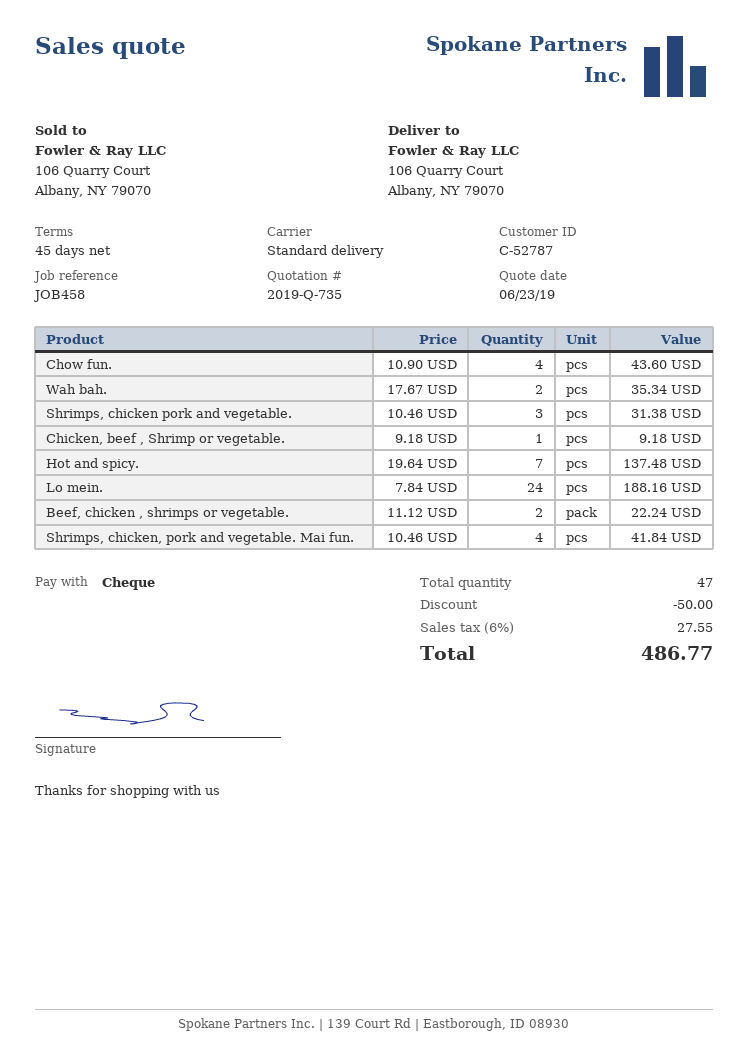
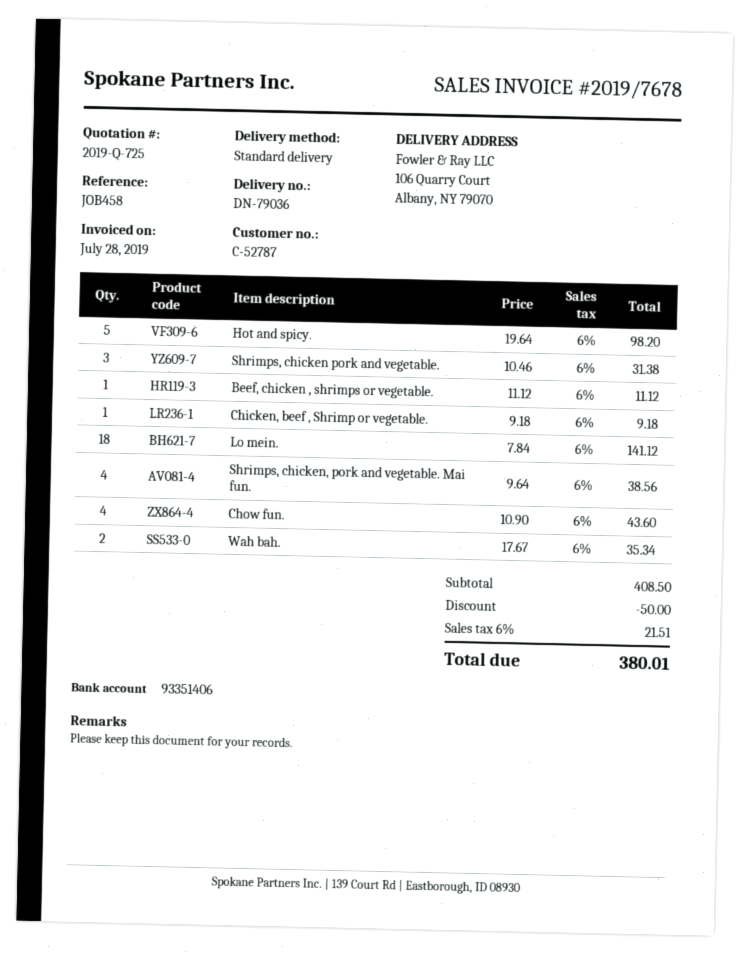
quote number: 2019-Q-735 -> 2019-Q-725
Hot and spicy.: 7 x 19.64 = 137.48 -> 5 x 19.64 = 98.20
Lo mein.: 24 x 7.84 = 188.16 -> 18 x 7.84 = 141.12
Beef, chicken , shrimps or vegetable.: 2 x 11.12 = 22.24 -> 1 x 11.12 = 11.12
Shrimps, chicken, pork and vegetable. Mai fun.: 4 x 10.46 = 41.84 -> 4 x 9.64 = 38.56
tax: 6% = 27.55 -> 6% = 21.51
total: 486.77 -> 380.01

